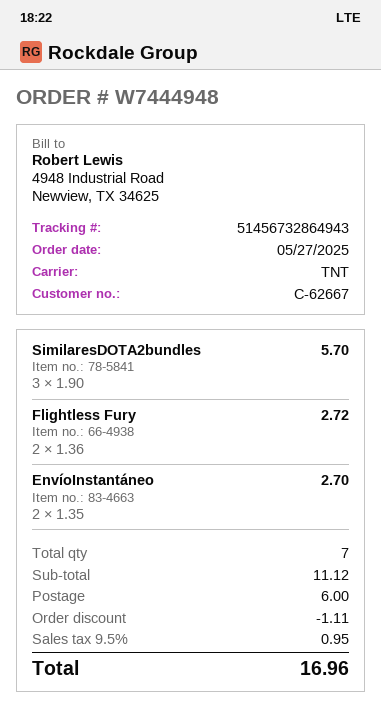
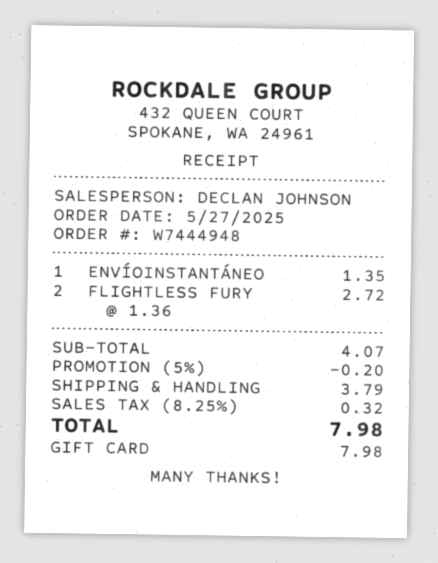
SimilaresDOTA2bundles: 3 x 1.90 = 5.70 -> none
EnvíoInstantáneo: 2 x 1.35 = 2.70 -> 1 x 1.35 = 1.35
subtotal: 11.12 -> 4.07
discount: 1.11 -> 0.20
shipping: 6.00 -> 3.79
tax: 9.5% = 0.95 -> 8.25% = 0.32
total: 16.96 -> 7.98

